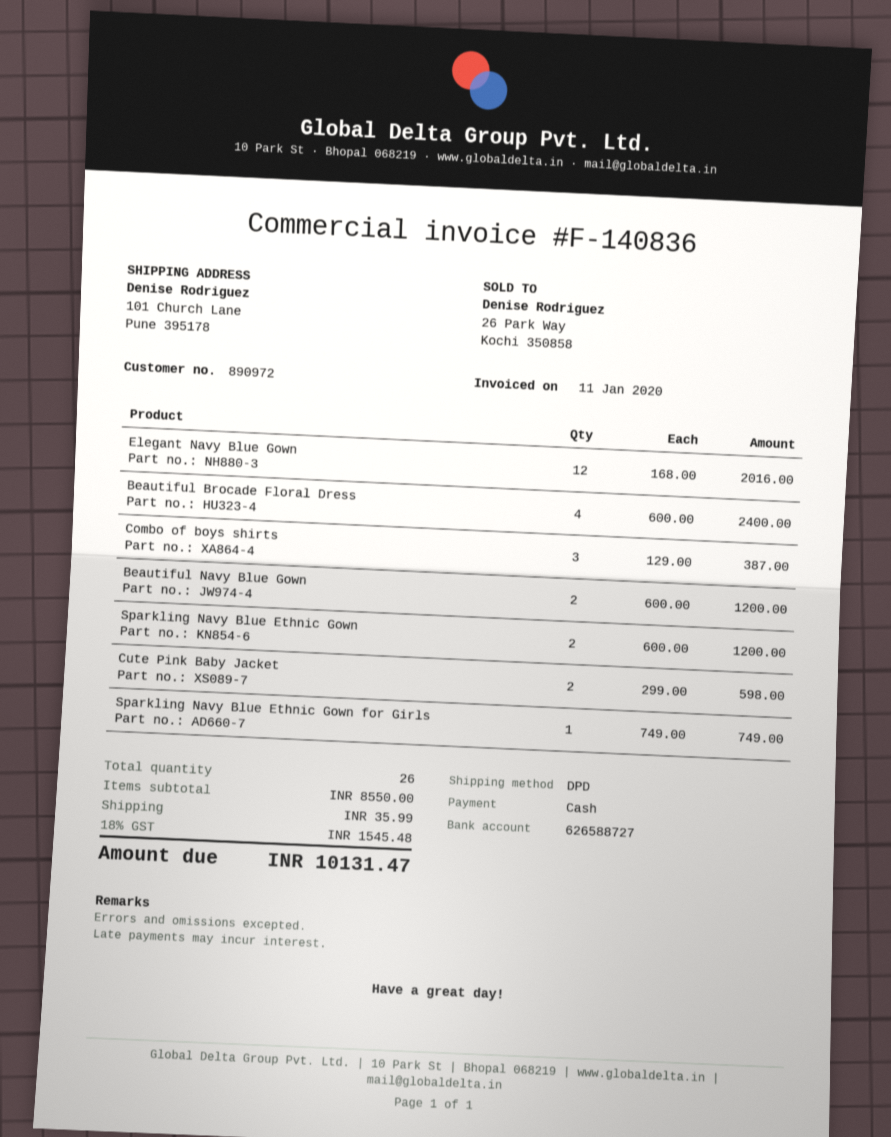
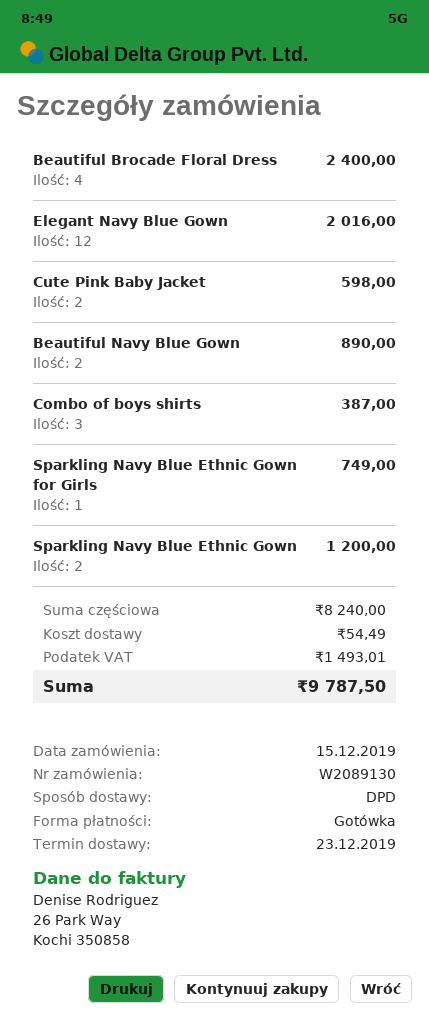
Beautiful Navy Blue Gown: 2 for 1200.00 -> 2 for 890.00
subtotal: 8550.00 -> 8240.00
shipping: 35.99 -> 54.49
tax: 1545.48 -> 1493.01
total: 10131.47 -> 9787.50

